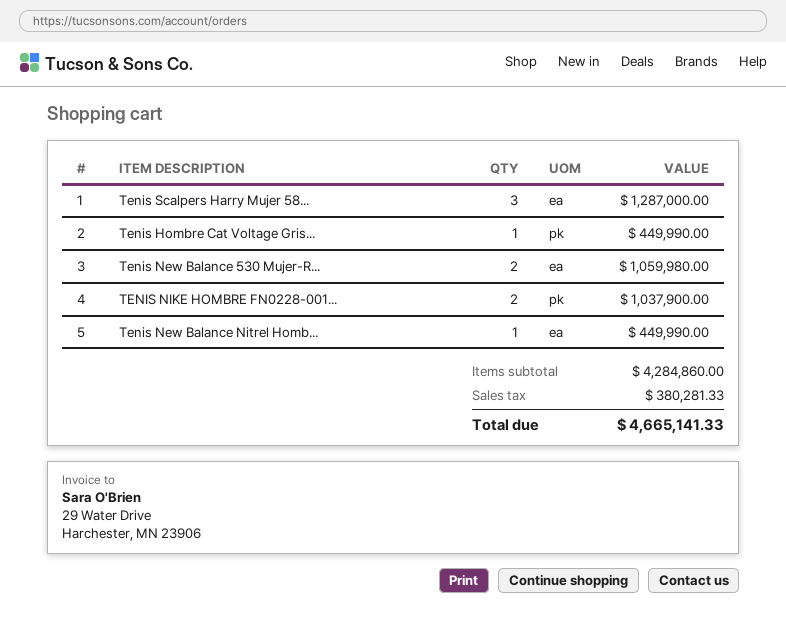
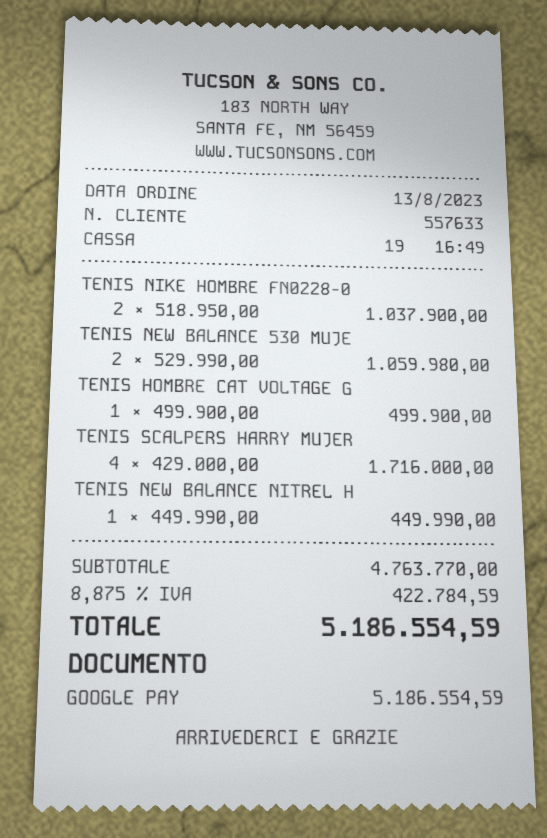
Tenis Scalpers Harry Mujer 58...: 3 for 1287000.00 -> 4 for 1716000.00
Tenis Hombre Cat Voltage Gris...: 1 for 449990.00 -> 1 for 499900.00
subtotal: 4284860.00 -> 4763770.00
tax: 380281.33 -> 422784.59
total: 4665141.33 -> 5186554.59

